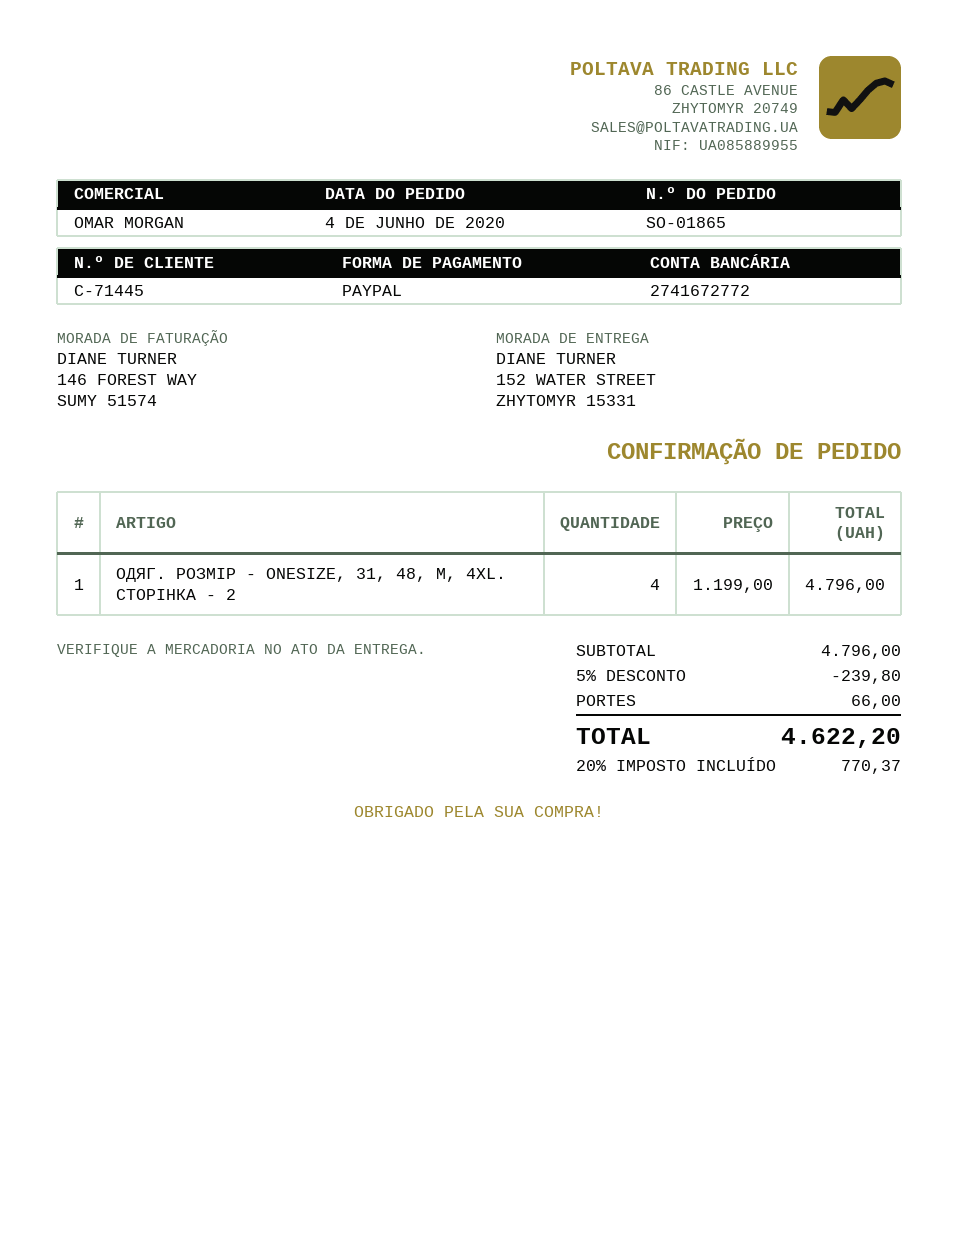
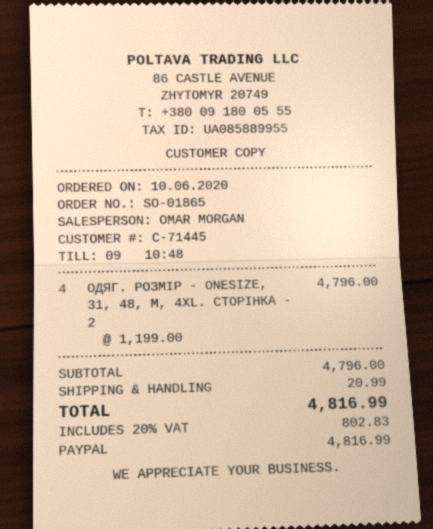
order date: 2020-06-04 -> 2020-06-10
discount: 5% = 239.80 -> none
shipping: 66.00 -> 20.99
tax: 20% = 770.37 -> 20% = 802.83
total: 4622.20 -> 4816.99

